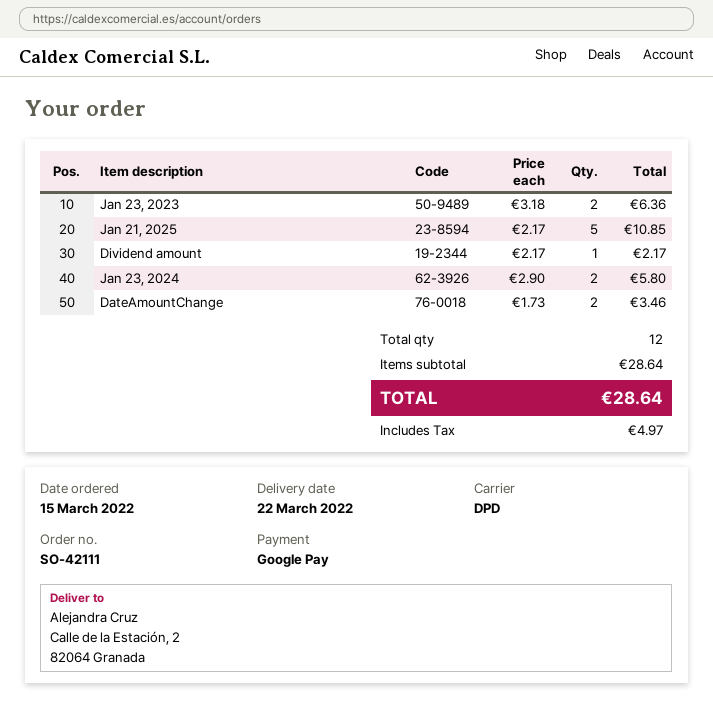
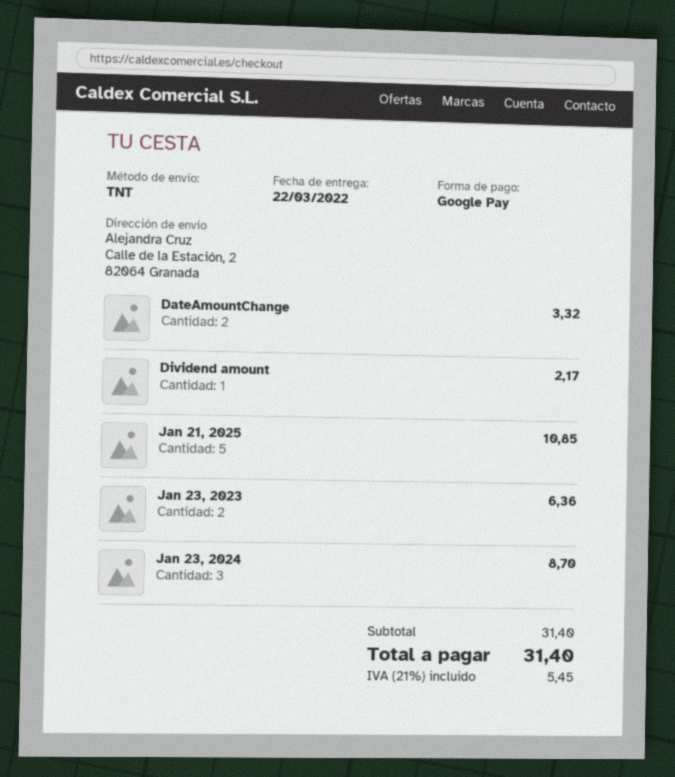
shipping method: DPD -> TNT
Jan 23, 2024: 2 for 5.80 -> 3 for 8.70
DateAmountChange: 2 for 3.46 -> 2 for 3.32
subtotal: 28.64 -> 31.40
tax: 4.97 -> 5.45
total: 28.64 -> 31.40

